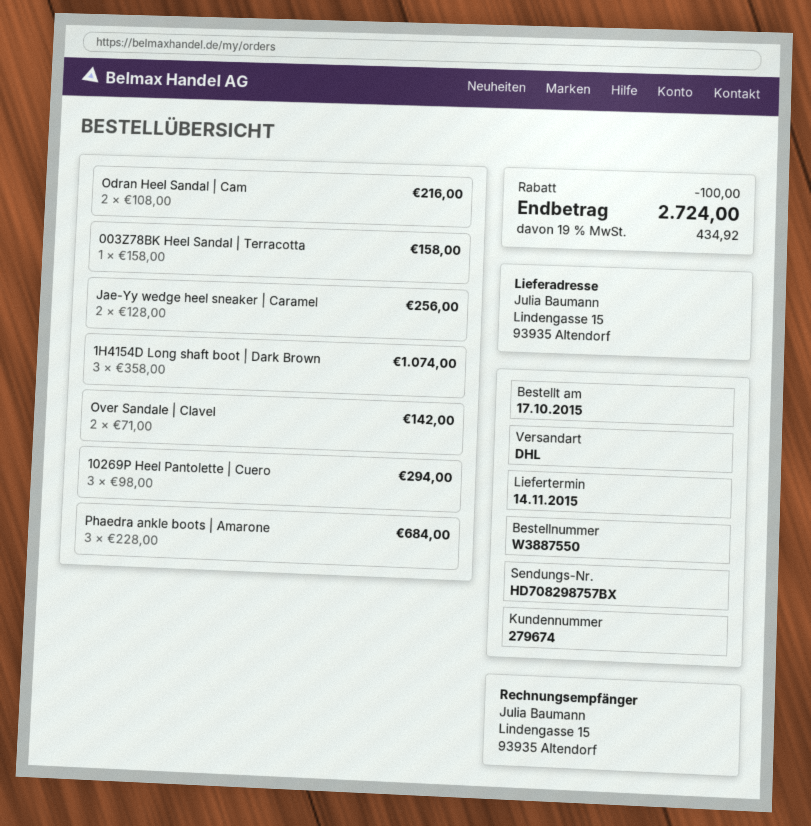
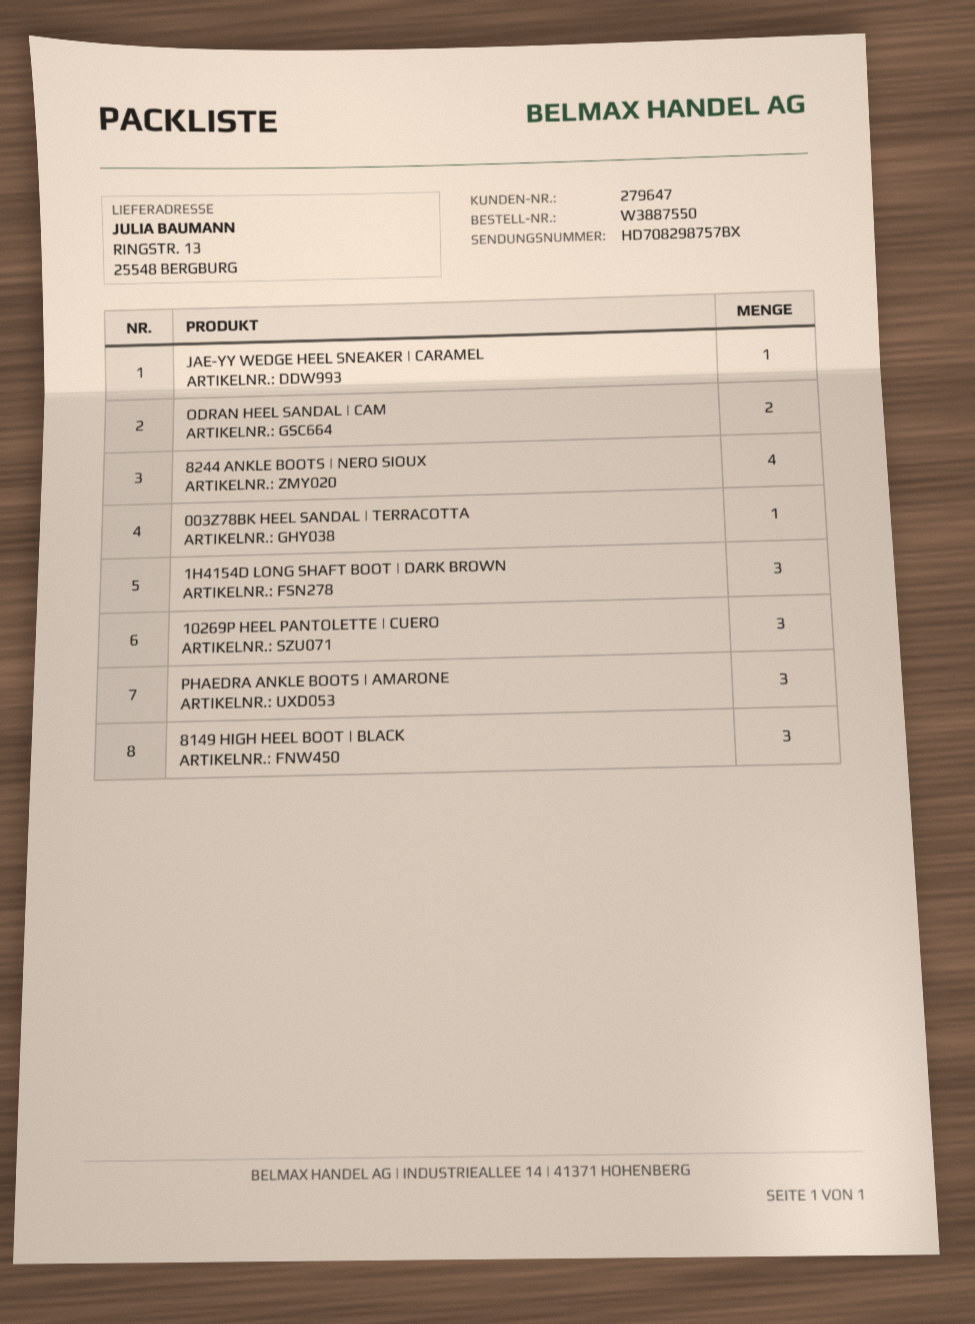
customer number: 279674 -> 279647
ship to: Lindengasse 15, 93935 Altendorf -> RINGSTR. 13, 25548 BERGBURG
Jae-Yy wedge heel sneaker | Caramel: 2 -> 1
Over Sandale | Clavel: 2 -> none
8244 ANKLE BOOTS | NERO SIOUX: none -> 4
8149 HIGH HEEL BOOT | BLACK: none -> 3

